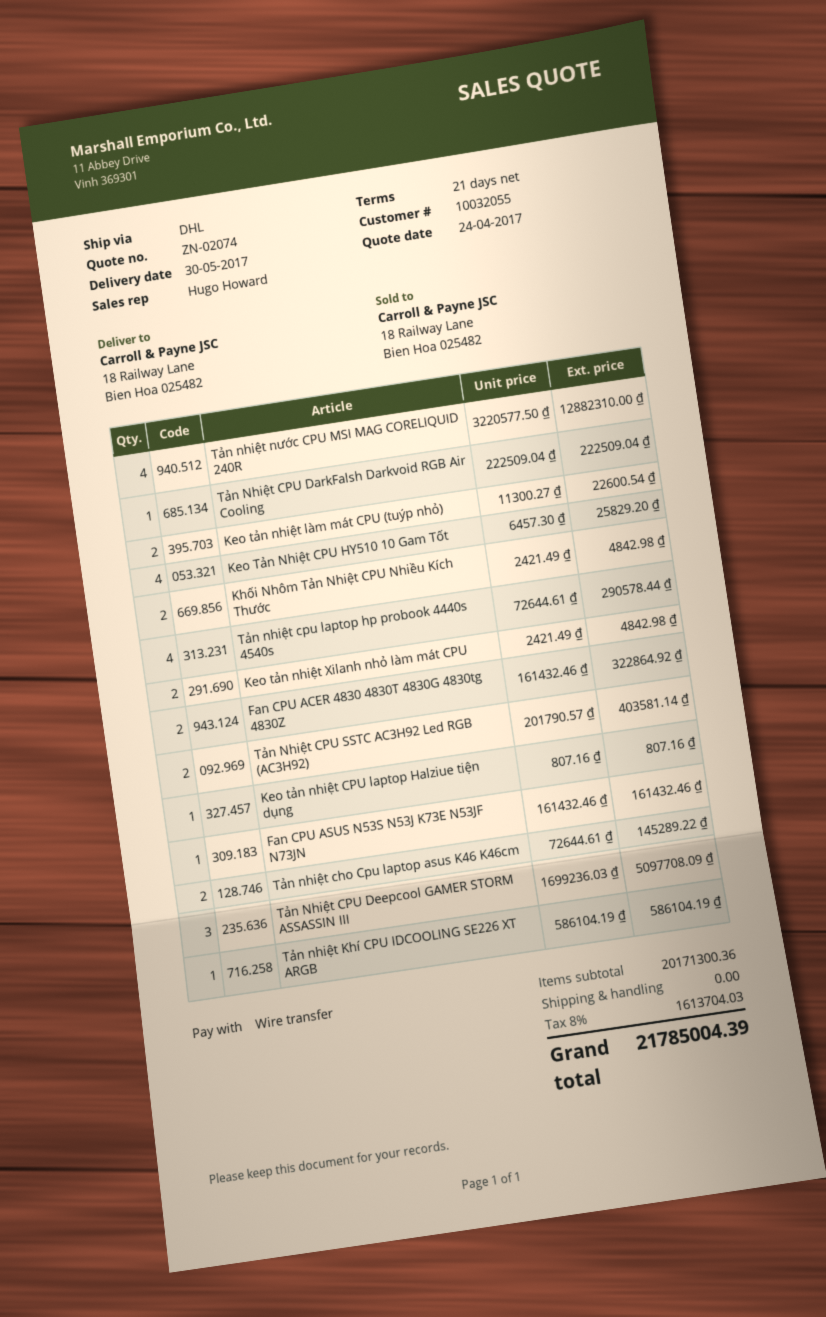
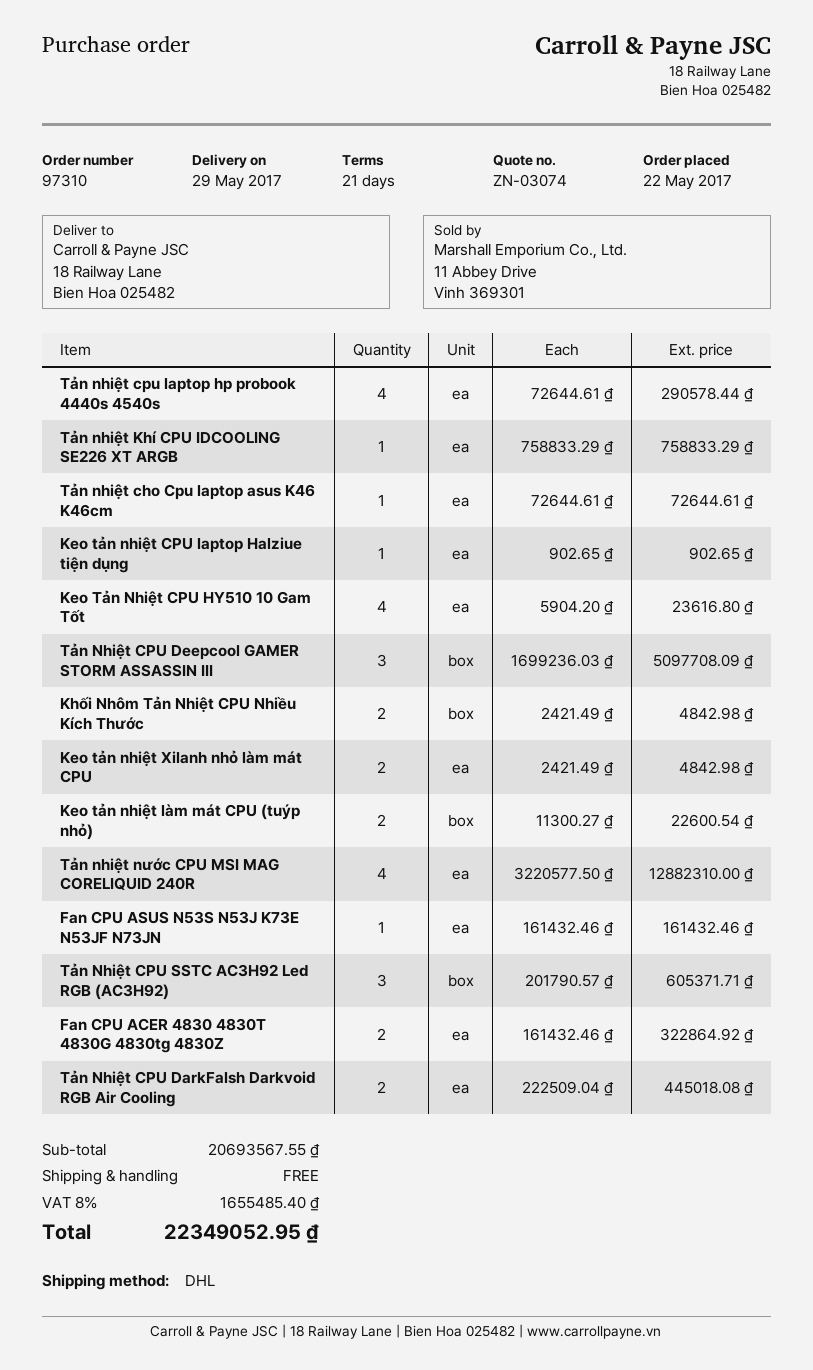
quote number: ZN-02074 -> ZN-03074
delivery date: 2017-05-30 -> 2017-05-29
Tản Nhiệt CPU DarkFalsh Darkvoid RGB Air Cooling: 1 x 222509.04 = 222509.04 -> 2 x 222509.04 = 445018.08
Keo Tản Nhiệt CPU HY510 10 Gam Tốt: 4 x 6457.30 = 25829.20 -> 4 x 5904.20 = 23616.80
Tản Nhiệt CPU SSTC AC3H92 Led RGB (AC3H92): 2 x 201790.57 = 403581.14 -> 3 x 201790.57 = 605371.71
Keo tản nhiệt CPU laptop Halziue tiện dụng: 1 x 807.16 = 807.16 -> 1 x 902.65 = 902.65
Tản nhiệt cho Cpu laptop asus K46 K46cm: 2 x 72644.61 = 145289.22 -> 1 x 72644.61 = 72644.61
Tản nhiệt Khí CPU IDCOOLING SE226 XT ARGB: 1 x 586104.19 = 586104.19 -> 1 x 758833.29 = 758833.29
subtotal: 20171300.36 -> 20693567.55
tax: 8% = 1613704.03 -> 8% = 1655485.40
total: 21785004.39 -> 22349052.95

